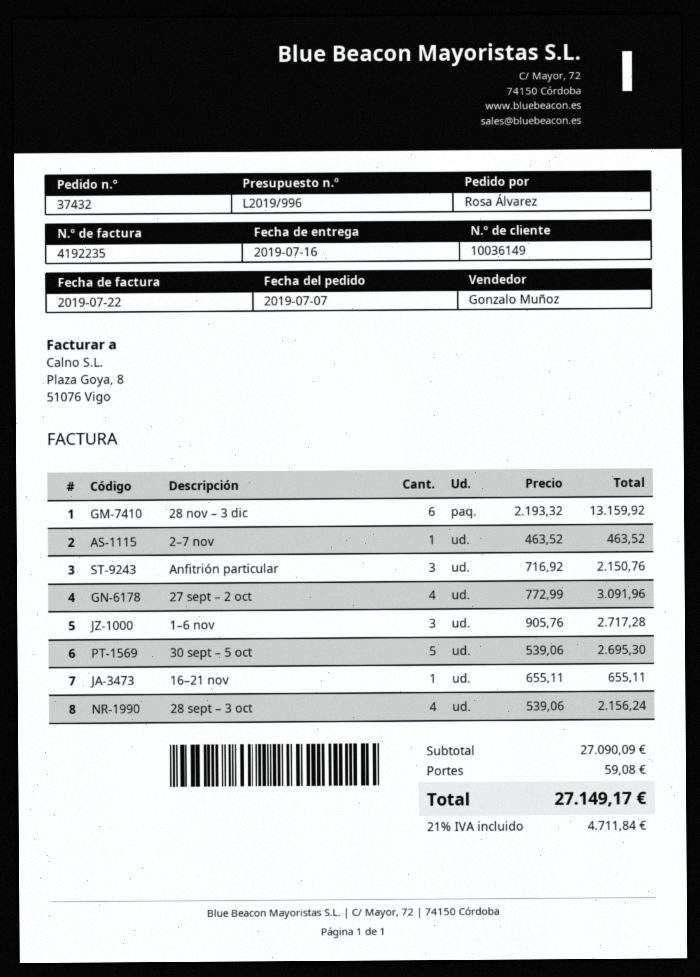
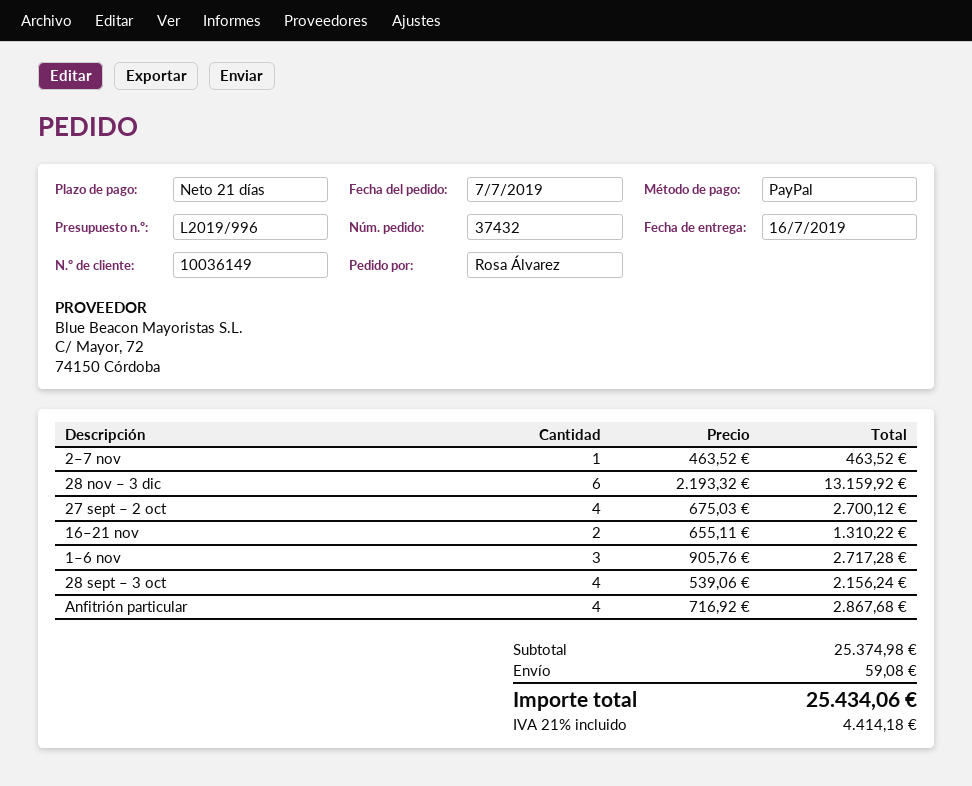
Anfitrión particular: 3 x 716.92 = 2150.76 -> 4 x 716.92 = 2867.68
27 sept – 2 oct: 4 x 772.99 = 3091.96 -> 4 x 675.03 = 2700.12
30 sept – 5 oct: 5 x 539.06 = 2695.30 -> none
16–21 nov: 1 x 655.11 = 655.11 -> 2 x 655.11 = 1310.22
subtotal: 27090.09 -> 25374.98
tax: 21% = 4711.84 -> 21% = 4414.18
total: 27149.17 -> 25434.06

